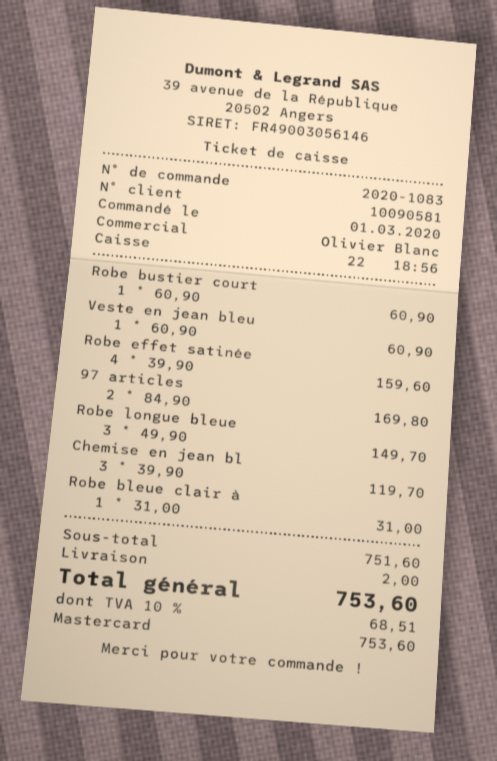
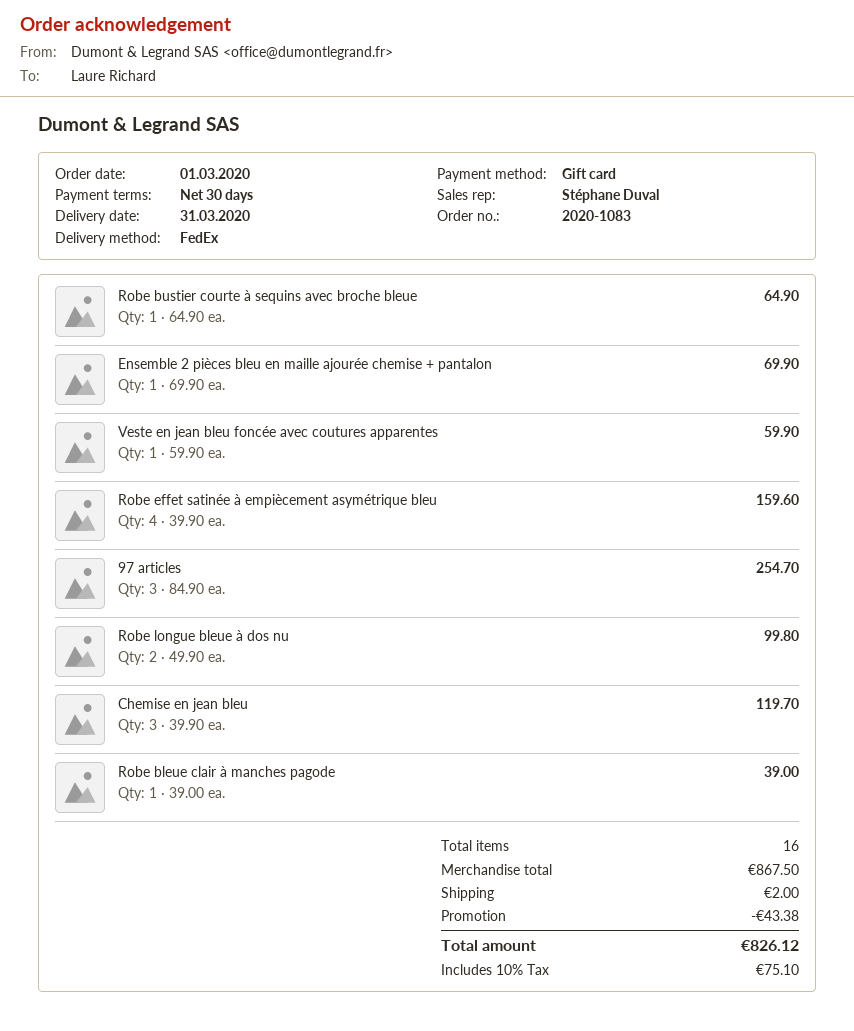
sales rep: Olivier Blanc -> Stéphane Duval
payment method: Mastercard -> gift card
Robe bustier court: 1 x 60.90 = 60.90 -> 1 x 64.90 = 64.90
Veste en jean bleu: 1 x 60.90 = 60.90 -> 1 x 59.90 = 59.90
97 articles: 2 x 84.90 = 169.80 -> 3 x 84.90 = 254.70
Robe longue bleue: 3 x 49.90 = 149.70 -> 2 x 49.90 = 99.80
Robe bleue clair à: 1 x 31.00 = 31.00 -> 1 x 39.00 = 39.00
Ensemble 2 pièces bleu en maille ajourée chemise + pantalon: none -> 1 x 69.90 = 69.90
subtotal: 751.60 -> 867.50
discount: none -> 43.38
tax: 10% = 68.51 -> 10% = 75.10
total: 753.60 -> 826.12

